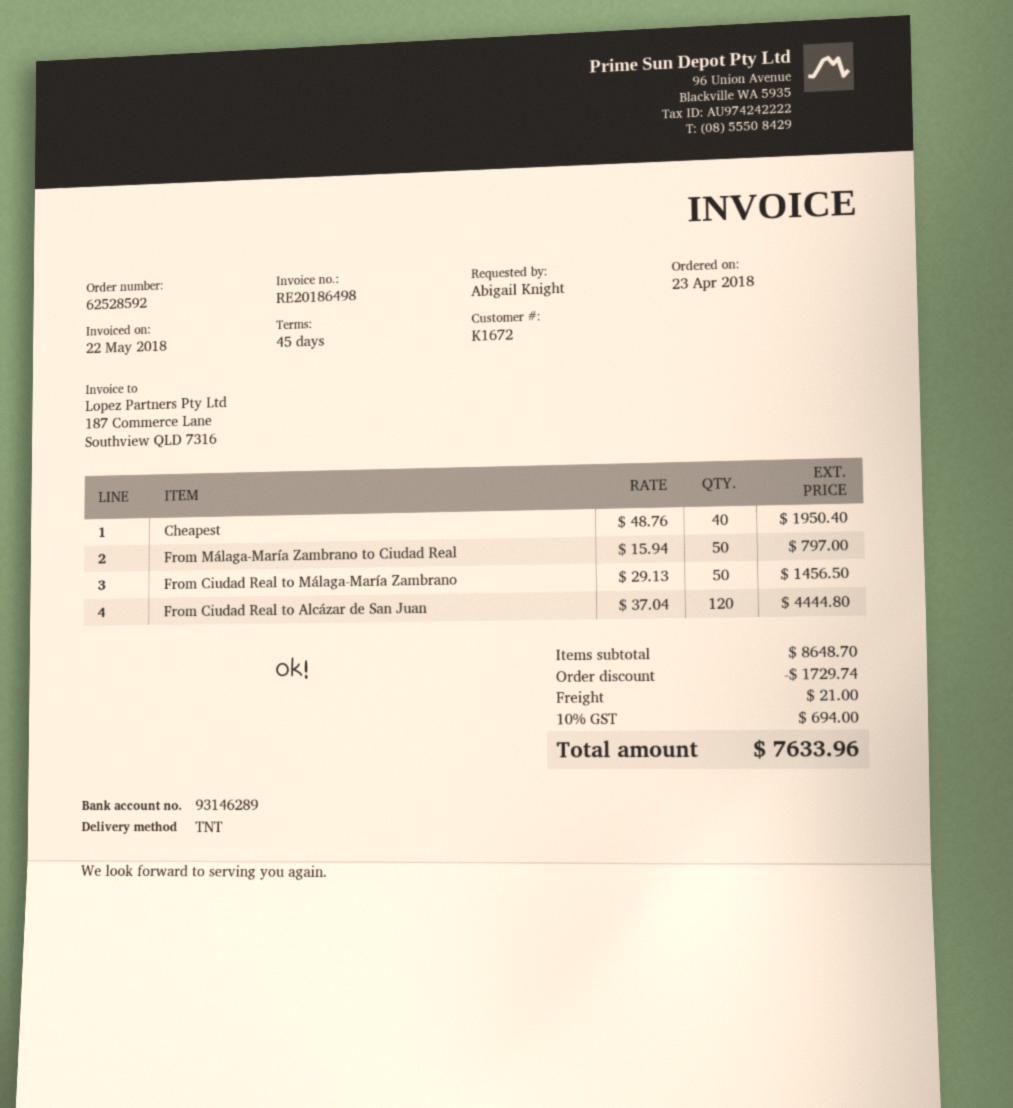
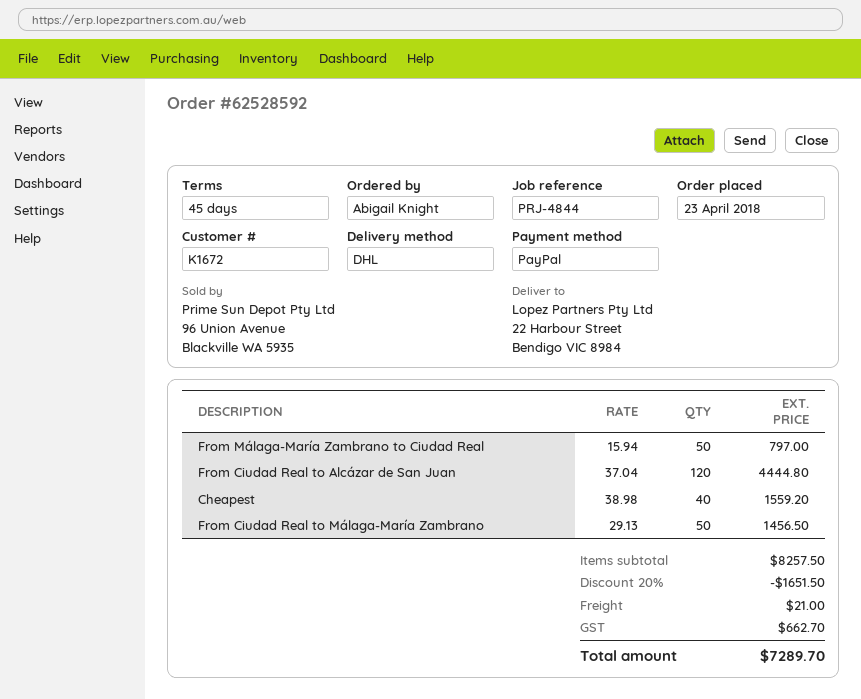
shipping method: TNT -> DHL
Cheapest: 40 x 48.76 = 1950.40 -> 40 x 38.98 = 1559.20
subtotal: 8648.70 -> 8257.50
discount: 1729.74 -> 1651.50
tax: 694.00 -> 662.70
total: 7633.96 -> 7289.70

